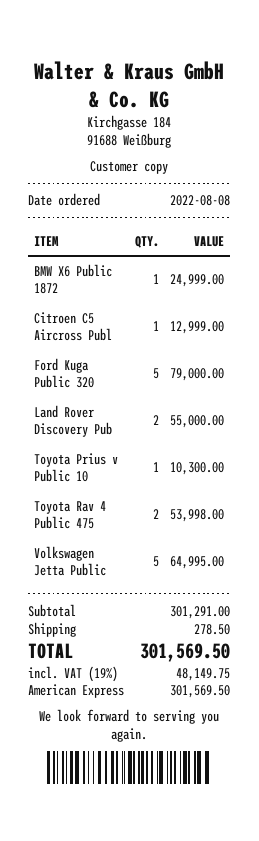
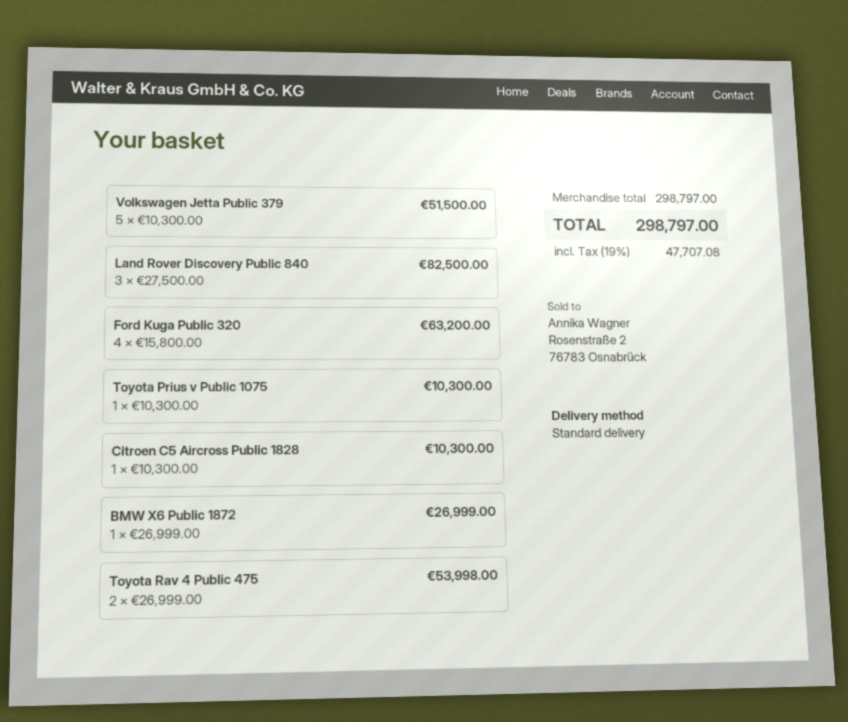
BMW X6 Public 1872: 1 for 24999.00 -> 1 for 26999.00
Citroen C5 Aircross Publ: 1 for 12999.00 -> 1 for 10300.00
Ford Kuga Public 320: 5 for 79000.00 -> 4 for 63200.00
Land Rover Discovery Pub: 2 for 55000.00 -> 3 for 82500.00
Volkswagen Jetta Public: 5 for 64995.00 -> 5 for 51500.00
subtotal: 301291.00 -> 298797.00
shipping: 278.50 -> none
tax: 19% = 48149.75 -> 19% = 47707.08
total: 301569.50 -> 298797.00

